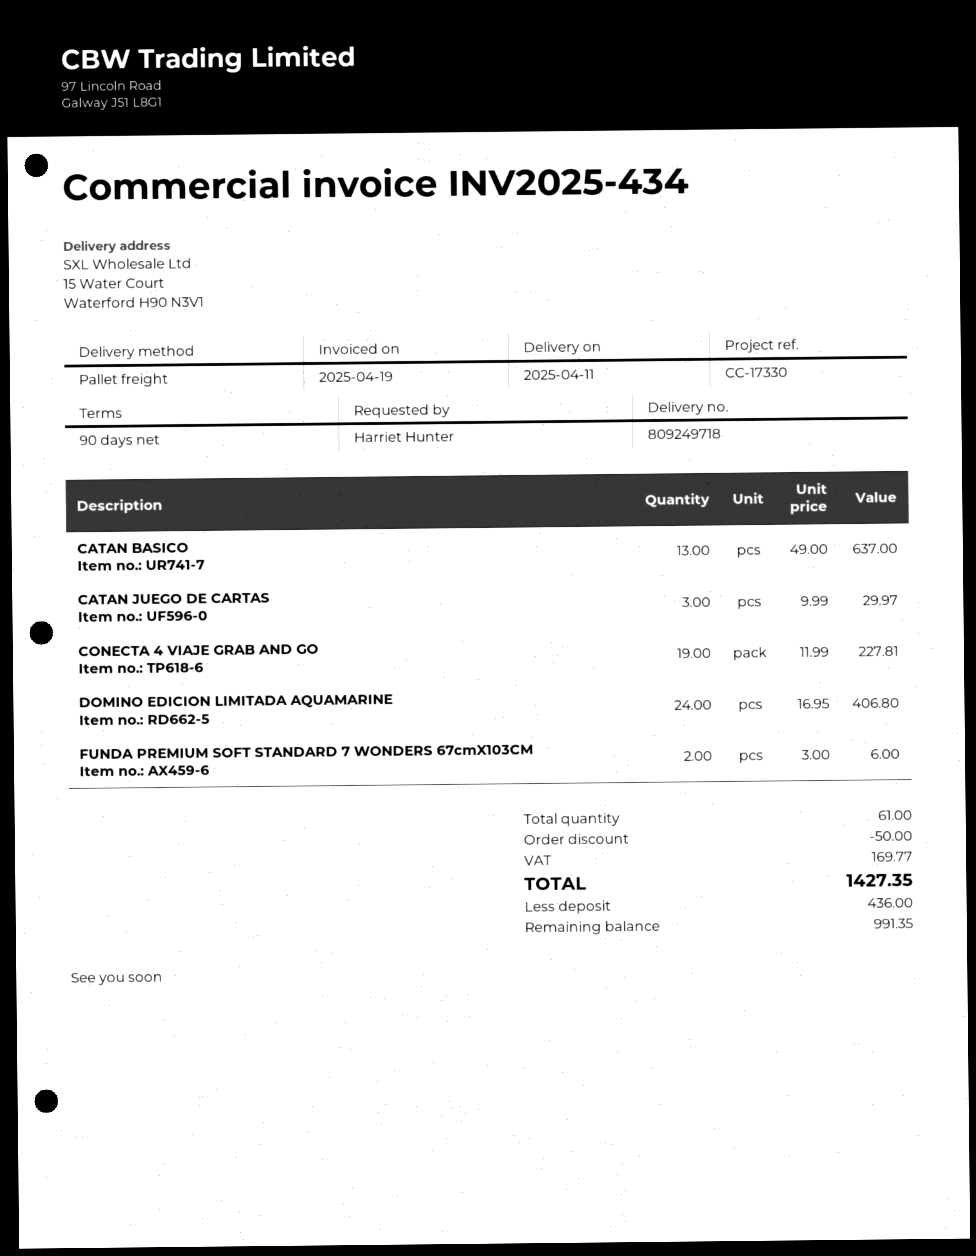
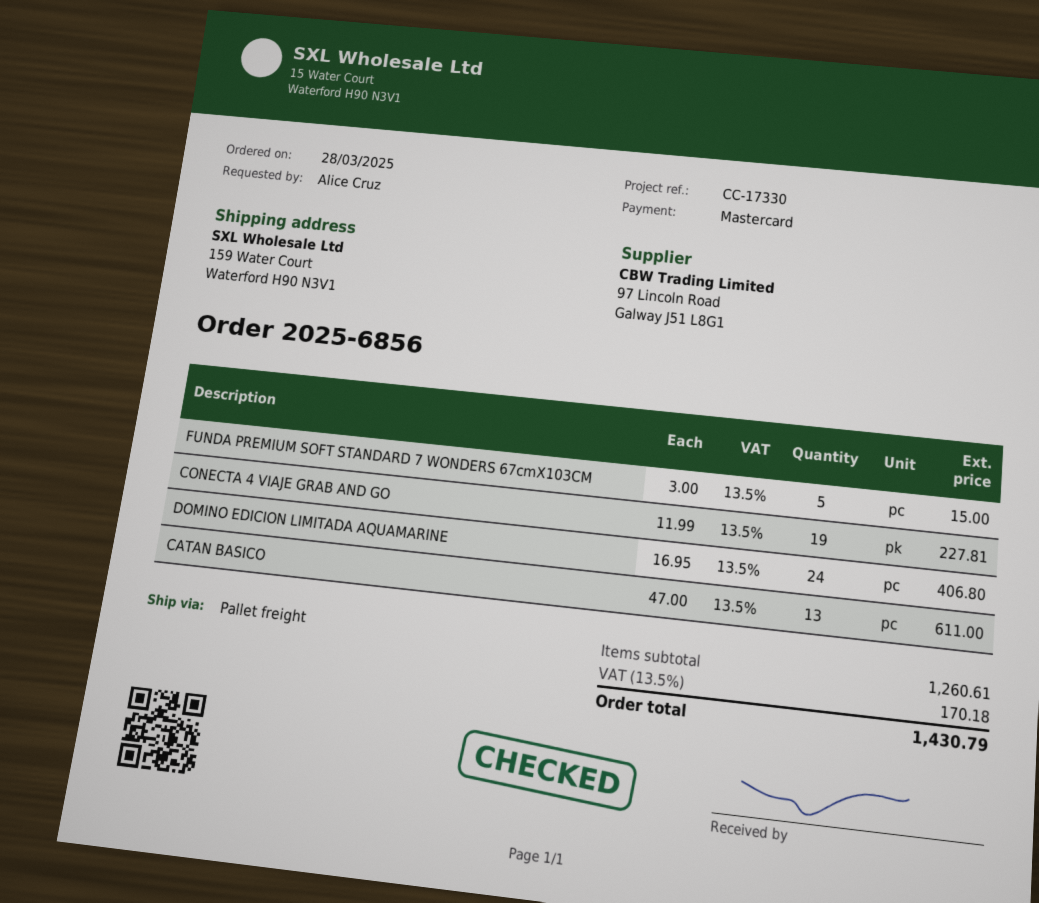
ordered by: Harriet Hunter -> Alice Cruz
ship to: 15 Water Court, Waterford H90 N3V1 -> 159 Water Court, Waterford H90 N3V1
CATAN BASICO: 13 x 49.00 = 637.00 -> 13 x 47.00 = 611.00
CATAN JUEGO DE CARTAS: 3 x 9.99 = 29.97 -> none
FUNDA PREMIUM SOFT STANDARD 7 WONDERS 67cmX103CM: 2 x 3.00 = 6.00 -> 5 x 3.00 = 15.00
discount: 50.00 -> none
tax: 169.77 -> 170.18
total: 1427.35 -> 1430.79

